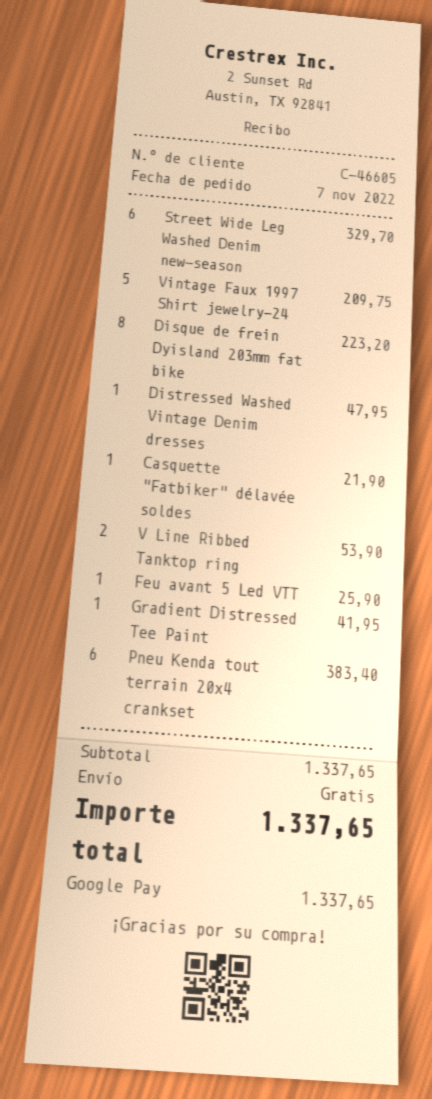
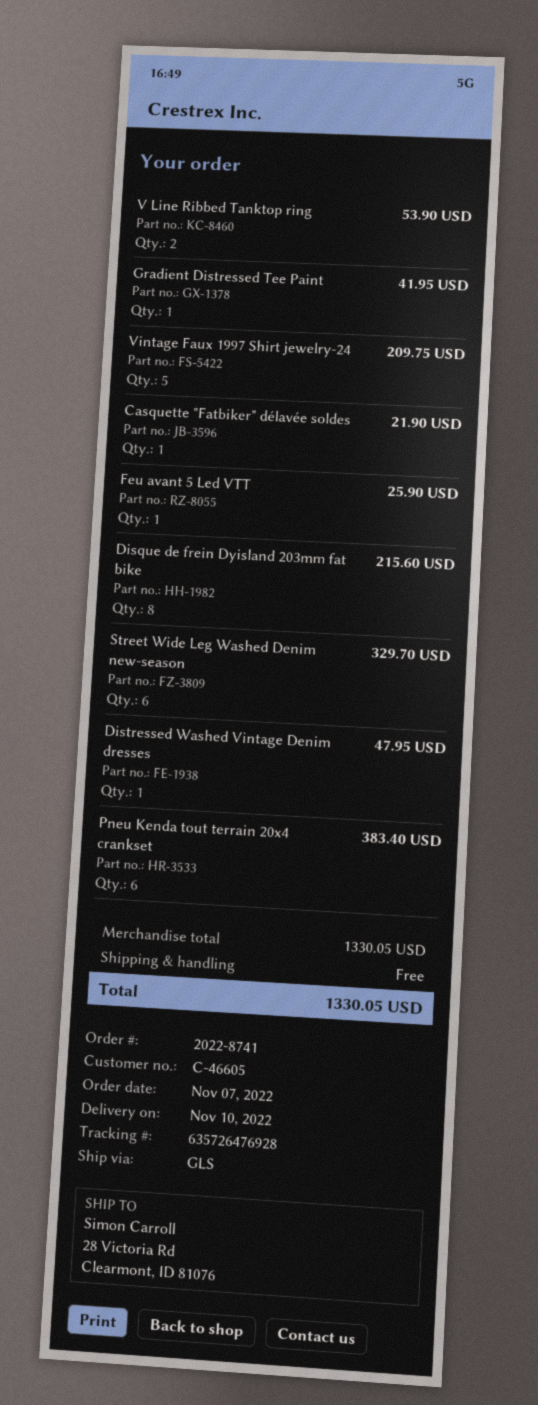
Disque de frein Dyisland 203mm fat bike: 8 for 223.20 -> 8 for 215.60
subtotal: 1337.65 -> 1330.05
total: 1337.65 -> 1330.05

